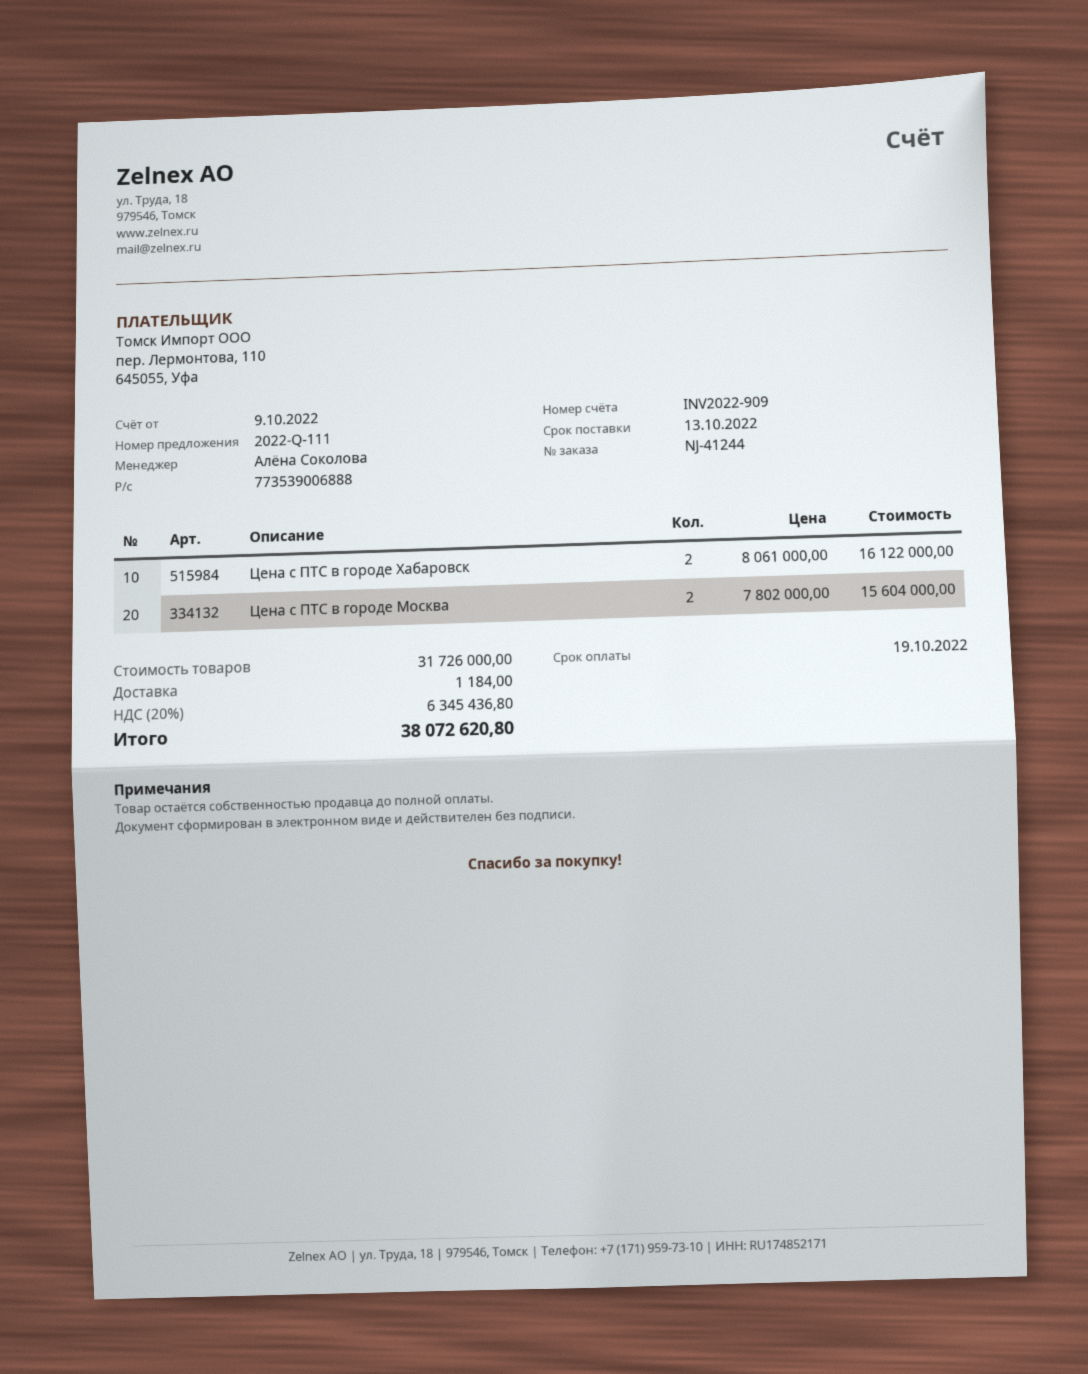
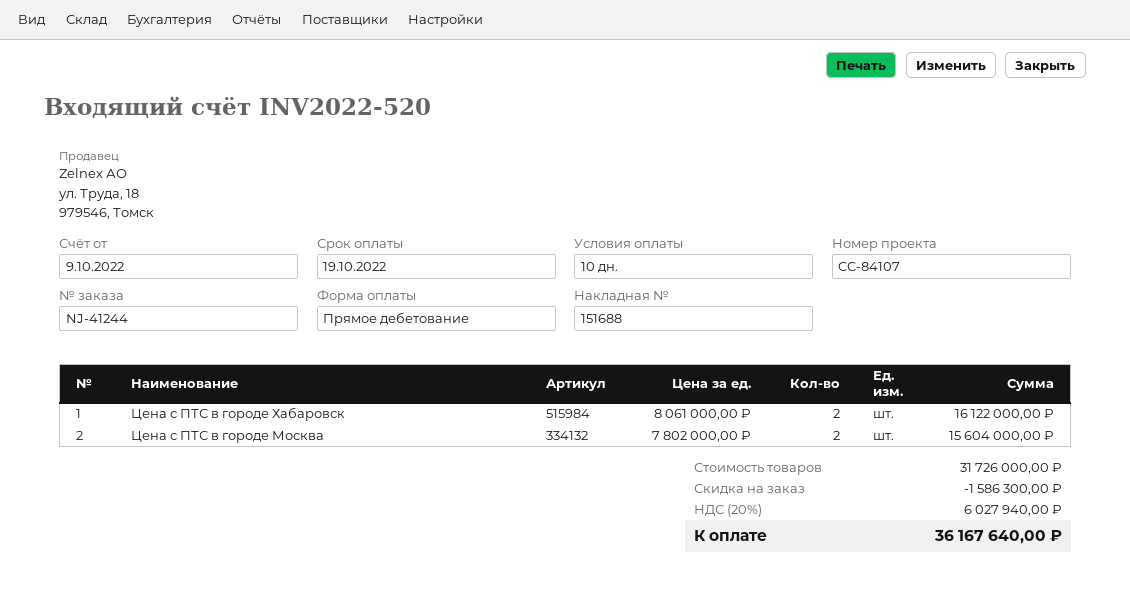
invoice number: INV2022-909 -> INV2022-520
discount: none -> 1586300.00
shipping: 1184.00 -> none
tax: 20% = 6345436.80 -> 20% = 6027940.00
total: 38072620.80 -> 36167640.00

